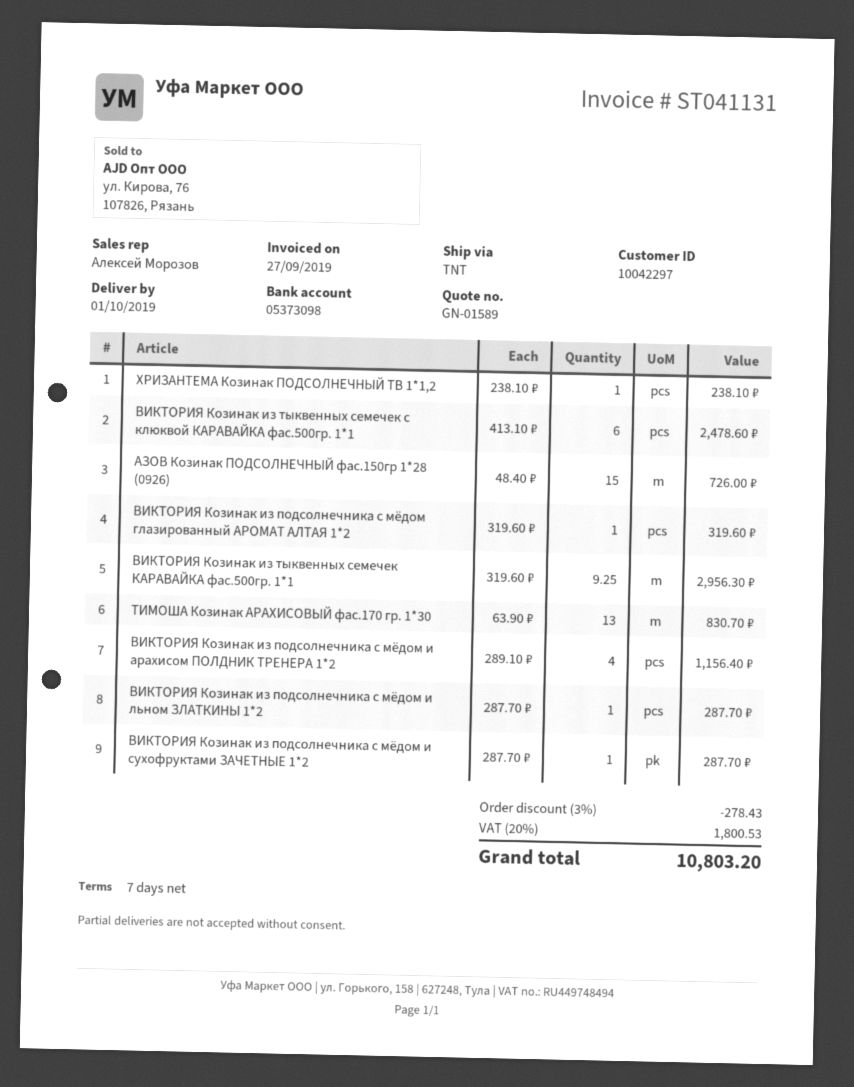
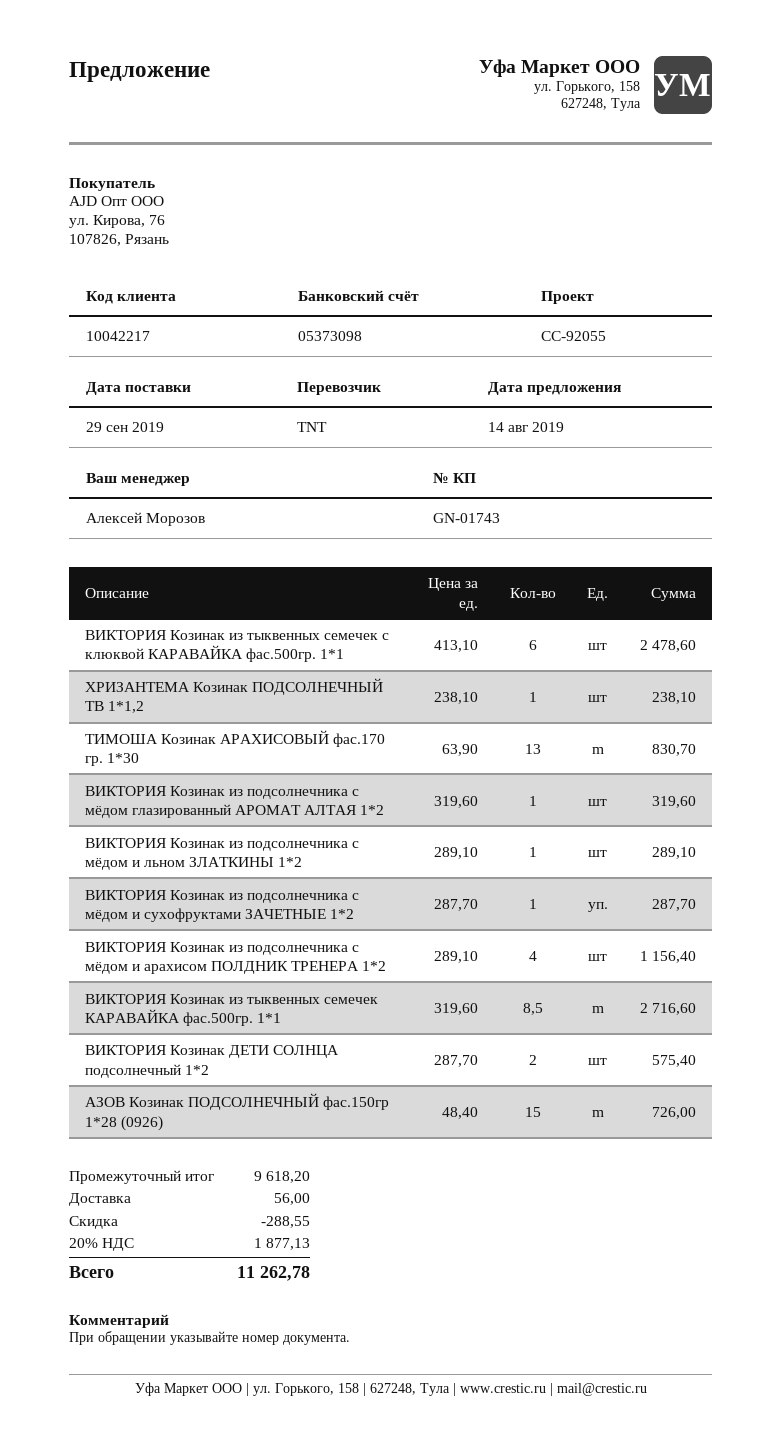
quote number: GN-01589 -> GN-01743
delivery date: 2019-10-01 -> 2019-09-29
customer number: 10042297 -> 10042217
ВИКТОРИЯ Козинак из тыквенных семечек КАРАВАЙКА фас.500гр. 1*1: 9.25 x 319.60 = 2956.30 -> 8.5 x 319.60 = 2716.60
ВИКТОРИЯ Козинак из подсолнечника с мёдом и льном ЗЛАТКИНЫ 1*2: 1 x 287.70 = 287.70 -> 1 x 289.10 = 289.10
ВИКТОРИЯ Козинак ДЕТИ СОЛНЦА подсолнечный 1*2: none -> 2 x 287.70 = 575.40
discount: 278.43 -> 288.55
shipping: none -> 56.00
tax: 20% = 1800.53 -> 20% = 1877.13
total: 10803.20 -> 11262.78

